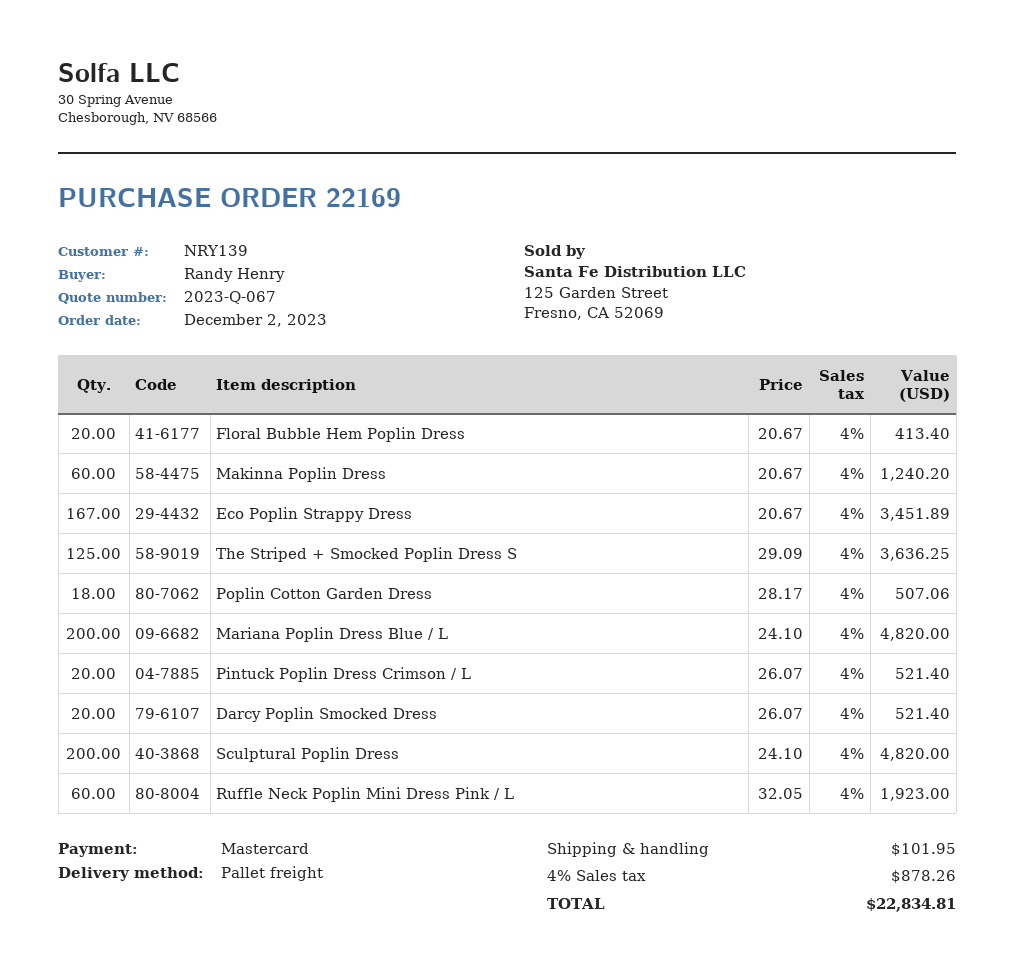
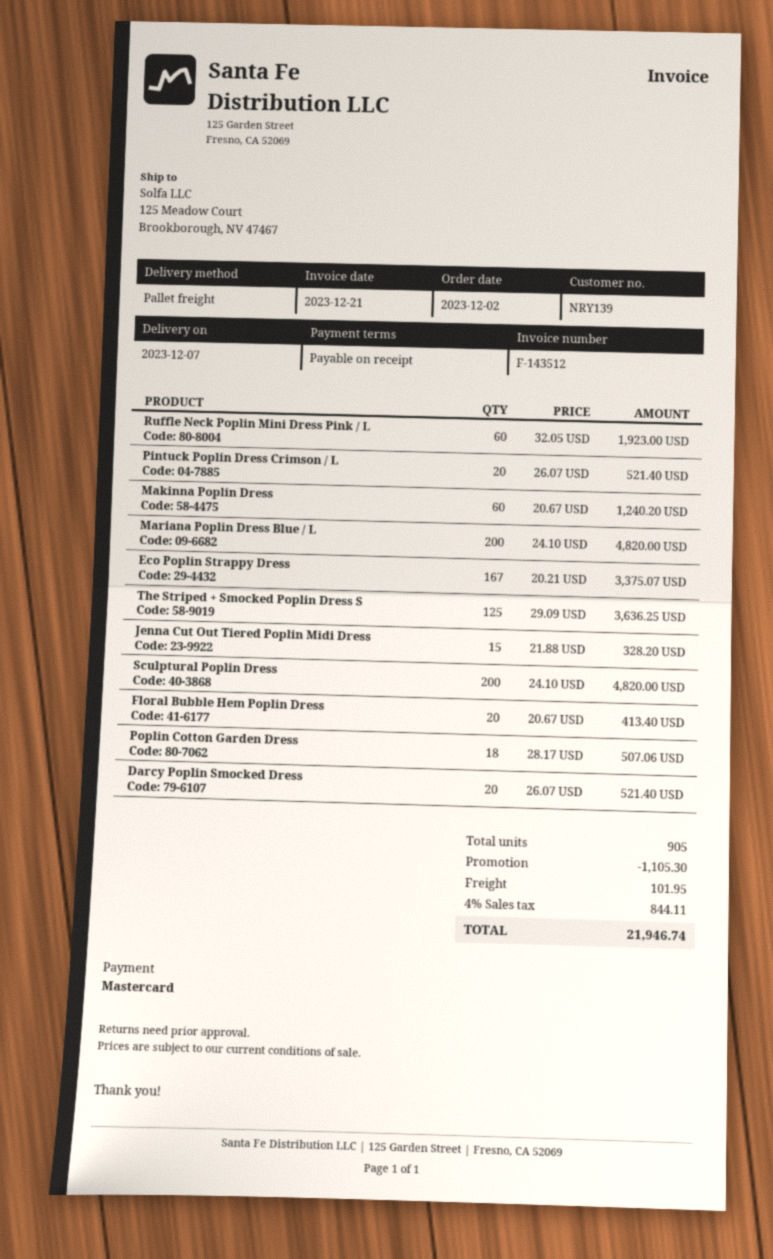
Eco Poplin Strappy Dress: 167 x 20.67 = 3451.89 -> 167 x 20.21 = 3375.07
Jenna Cut Out Tiered Poplin Midi Dress: none -> 15 x 21.88 = 328.20
discount: none -> 1105.30
tax: 4% = 878.26 -> 4% = 844.11
total: 22834.81 -> 21946.74

